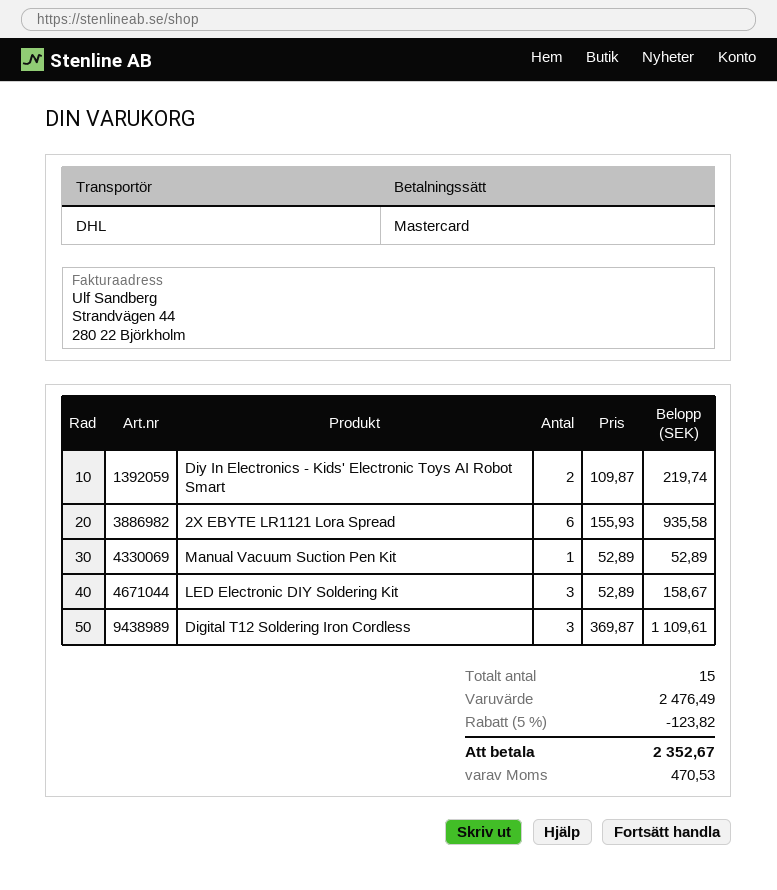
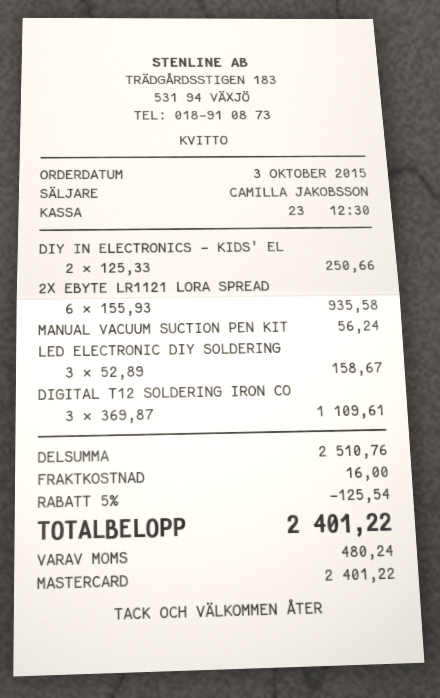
Diy In Electronics - Kids' Electronic Toys AI Robot Smart: 2 x 109.87 = 219.74 -> 2 x 125.33 = 250.66
Manual Vacuum Suction Pen Kit: 1 x 52.89 = 52.89 -> 1 x 56.24 = 56.24
subtotal: 2476.49 -> 2510.76
discount: 5% = 123.82 -> 5% = 125.54
shipping: none -> 16.00
tax: 470.53 -> 480.24
total: 2352.67 -> 2401.22

